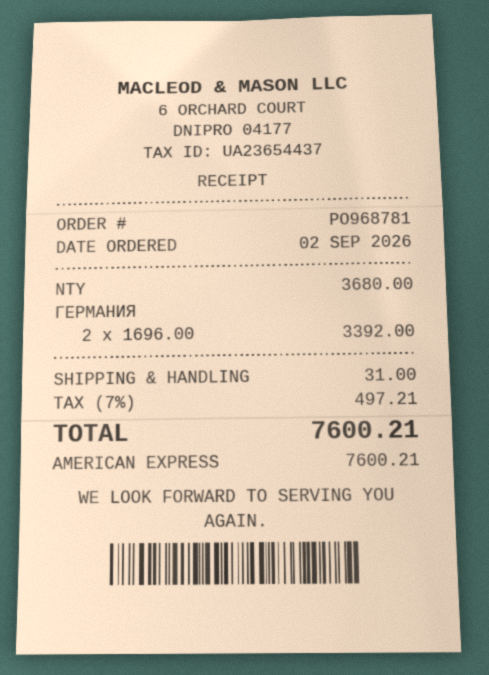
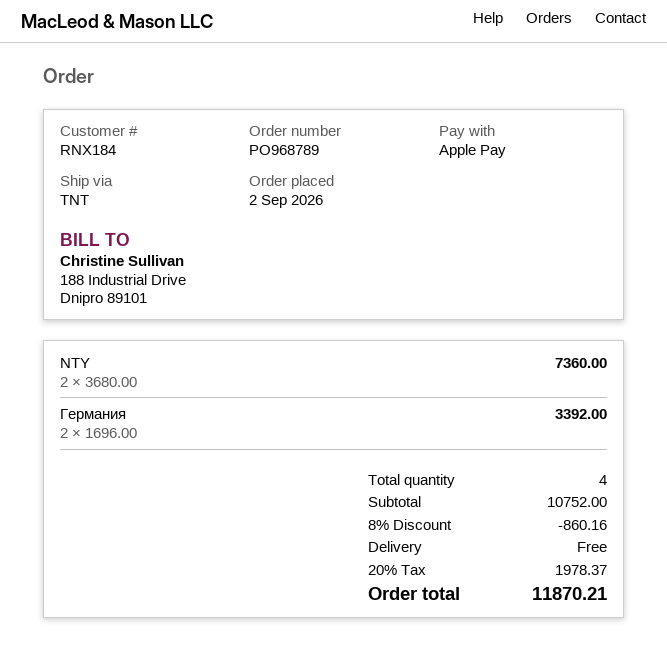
order number: PO968781 -> PO968789
payment method: American Express -> Apple Pay
NTY: 1 x 3680.00 = 3680.00 -> 2 x 3680.00 = 7360.00
discount: none -> 8% = 860.16
shipping: 31.00 -> 0.00
tax: 7% = 497.21 -> 20% = 1978.37
total: 7600.21 -> 11870.21

